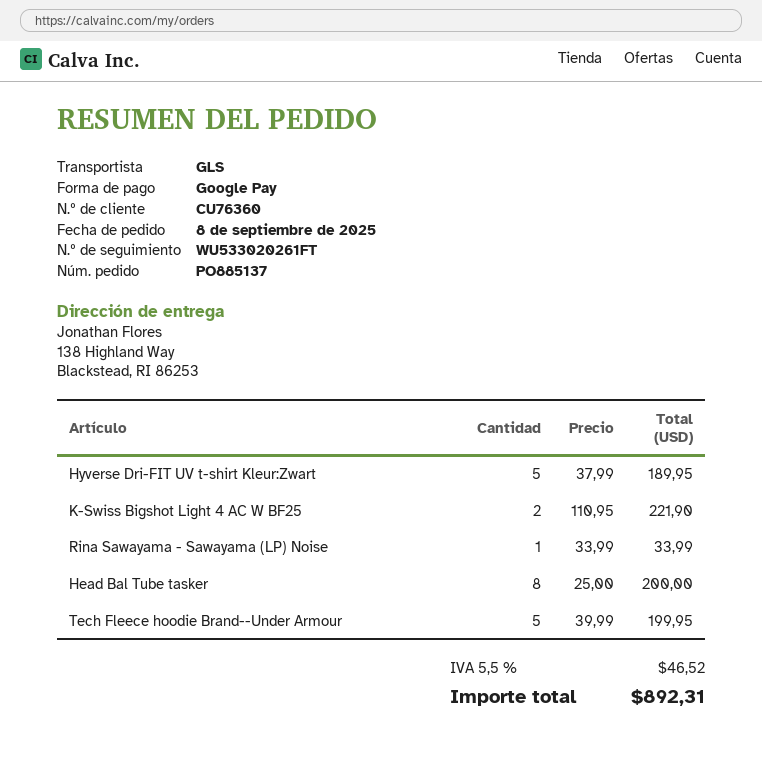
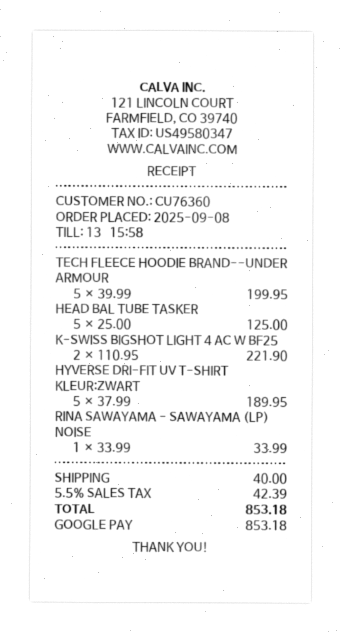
Head Bal Tube tasker: 8 x 25.00 = 200.00 -> 5 x 25.00 = 125.00
shipping: none -> 40.00
tax: 5.5% = 46.52 -> 5.5% = 42.39
total: 892.31 -> 853.18

